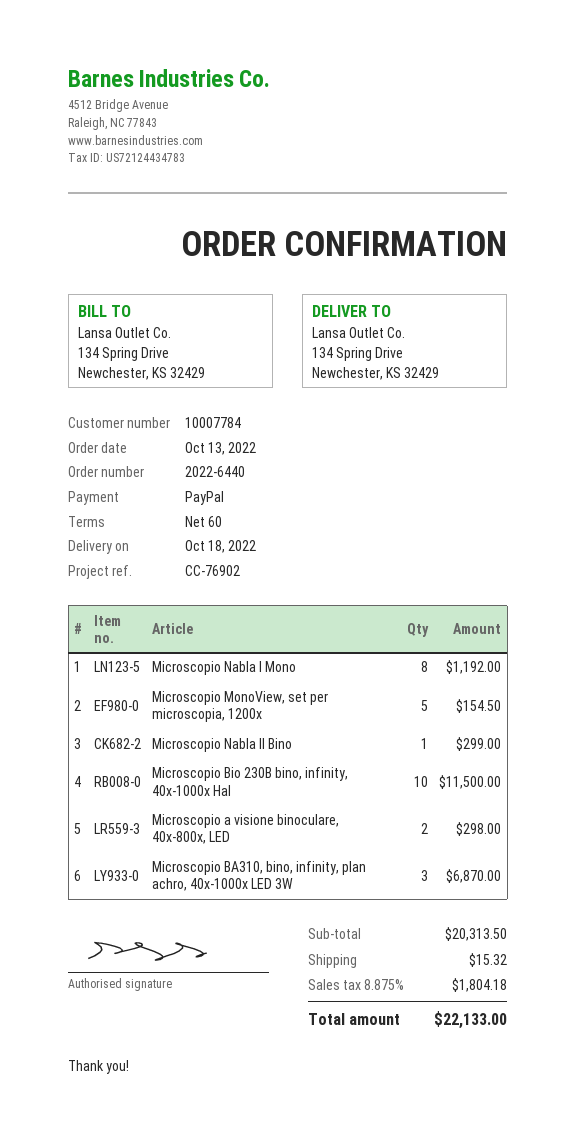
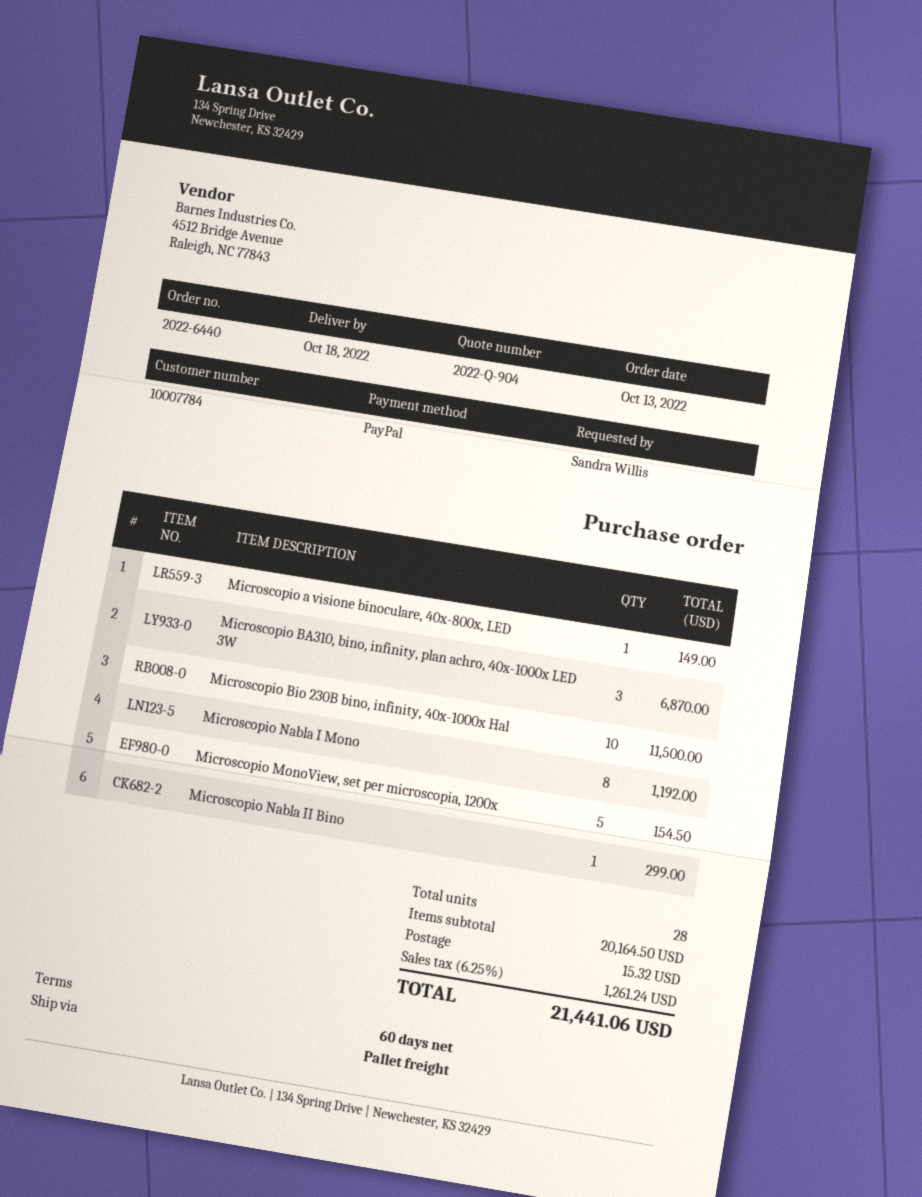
Microscopio a visione binoculare, 40x-800x, LED: 2 for 298.00 -> 1 for 149.00
subtotal: 20313.50 -> 20164.50
tax: 8.875% = 1804.18 -> 6.25% = 1261.24
total: 22133.00 -> 21441.06

